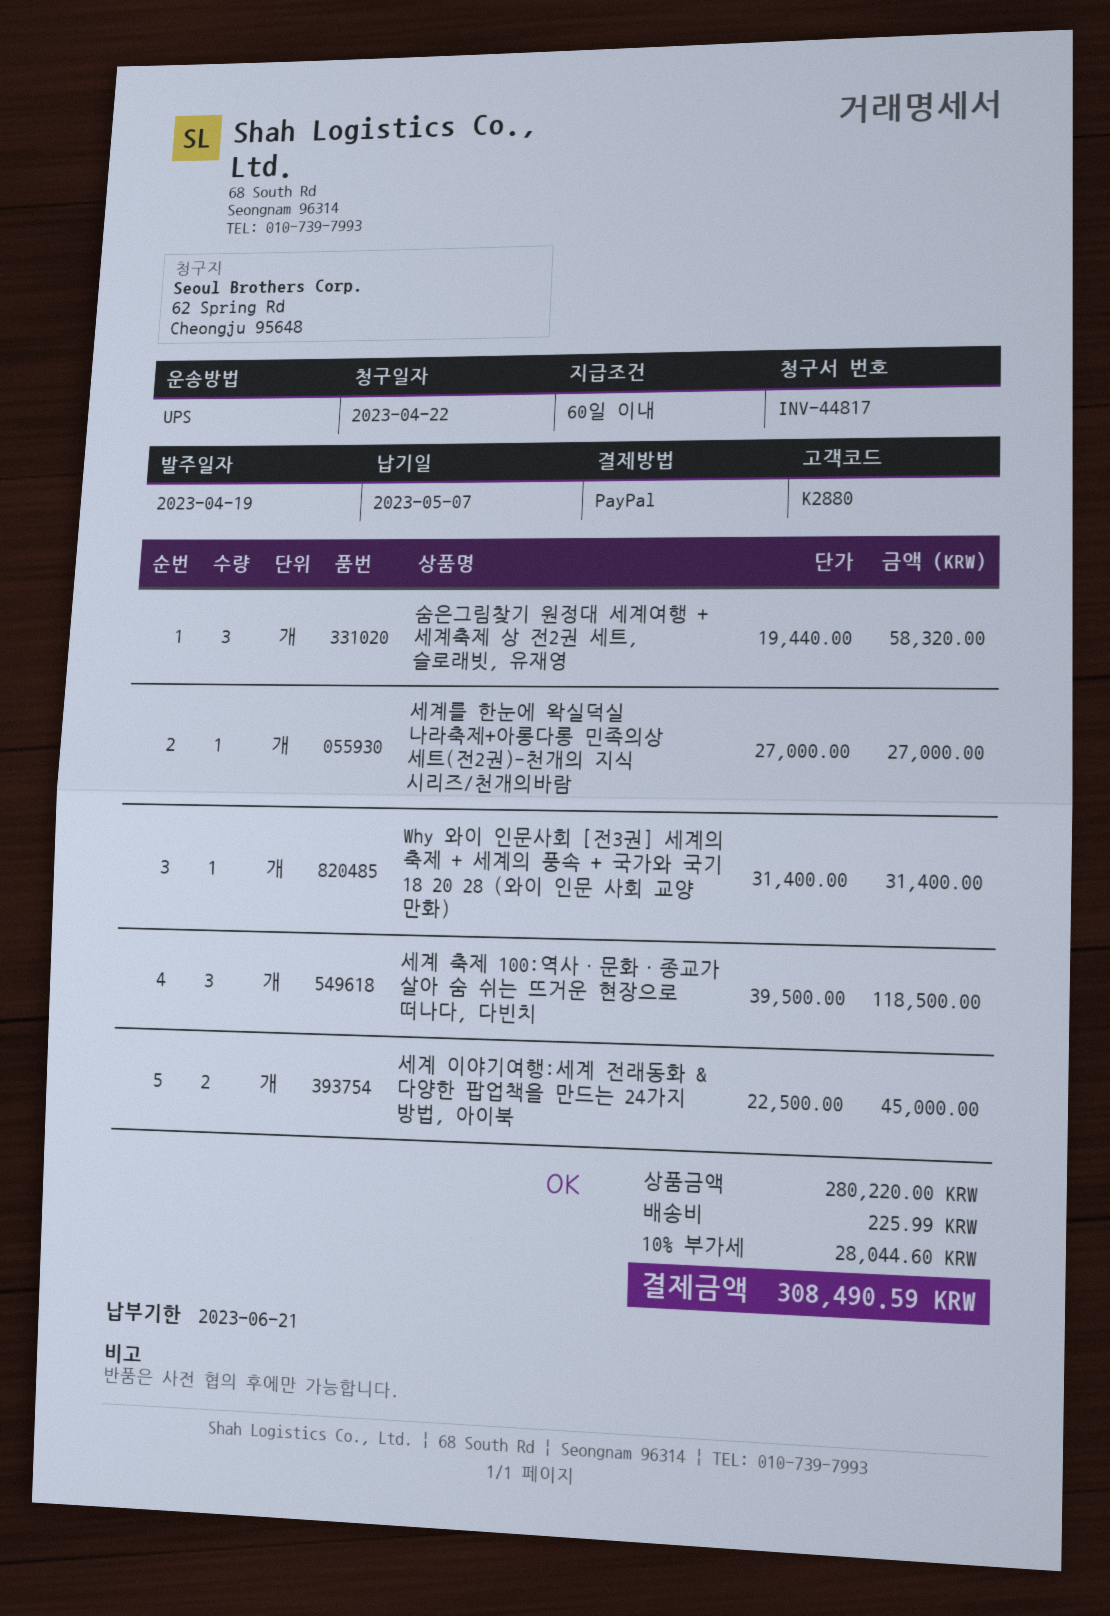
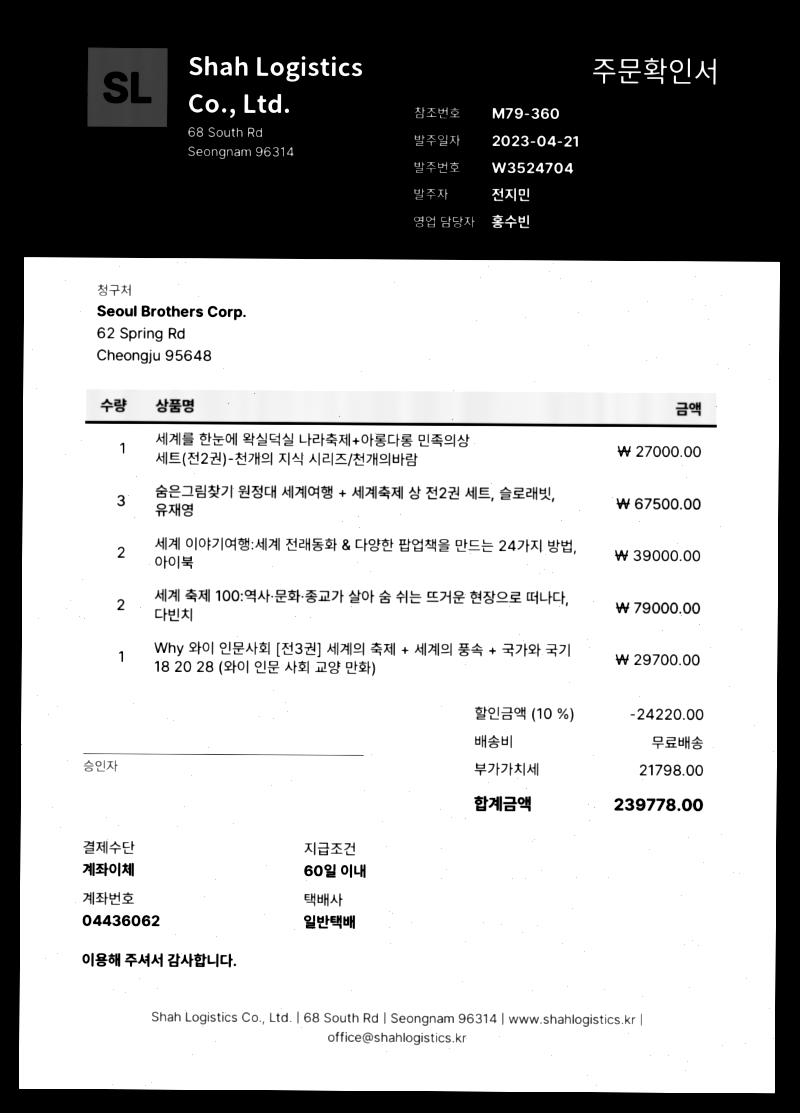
order date: 2023-04-19 -> 2023-04-21
payment method: PayPal -> bank transfer
shipping method: UPS -> standard
숨은그림찾기 원정대 세계여행 + 세계축제 상 전2권 세트, 슬로래빗, 유재영: 3 for 58320.00 -> 3 for 67500.00
Why 와이 인문사회 [전3권] 세계의 축제 + 세계의 풍속 + 국가와 국기 18 20 28 (와이 인문 사회 교양 만화): 1 for 31400.00 -> 1 for 29700.00
세계 축제 100:역사·문화·종교가 살아 숨 쉬는 뜨거운 현장으로 떠나다, 다빈치: 3 for 118500.00 -> 2 for 79000.00
세계 이야기여행:세계 전래동화 & 다양한 팝업책을 만드는 24가지 방법, 아이북: 2 for 45000.00 -> 2 for 39000.00
discount: none -> 10% = 24220.00
shipping: 225.99 -> 0.00
tax: 28044.60 -> 21798.00
total: 308490.59 -> 239778.00

